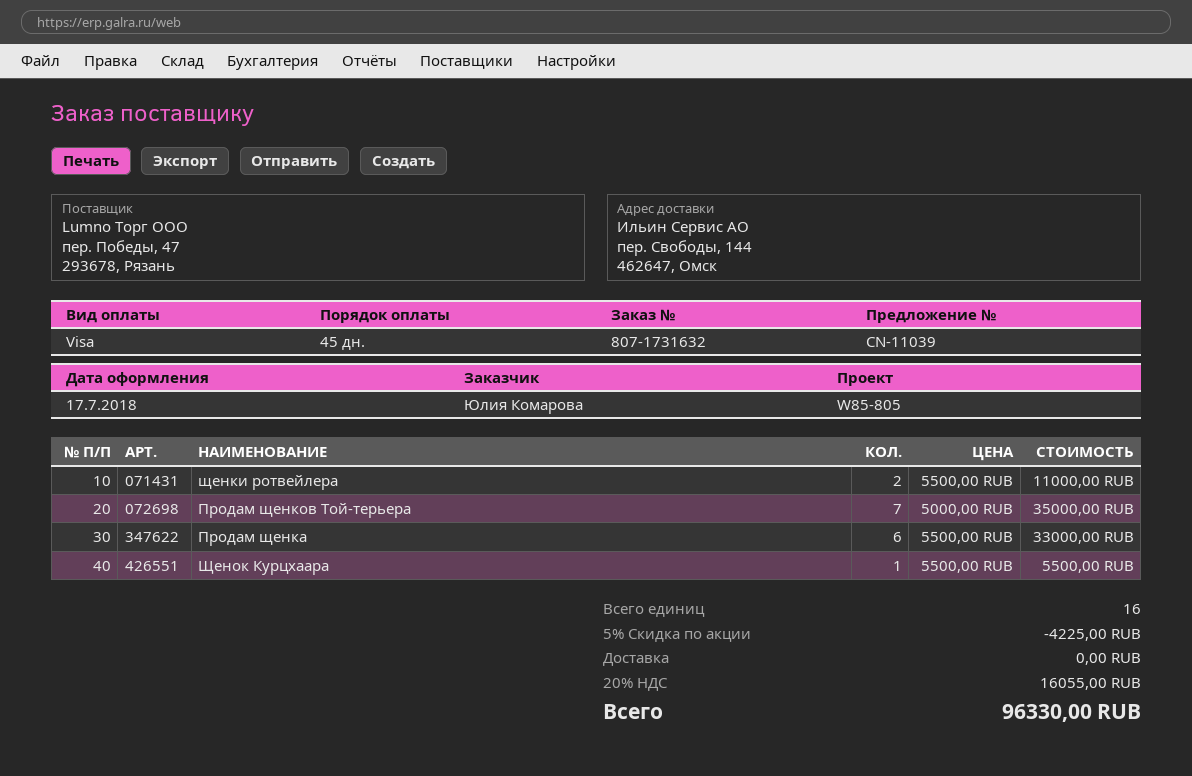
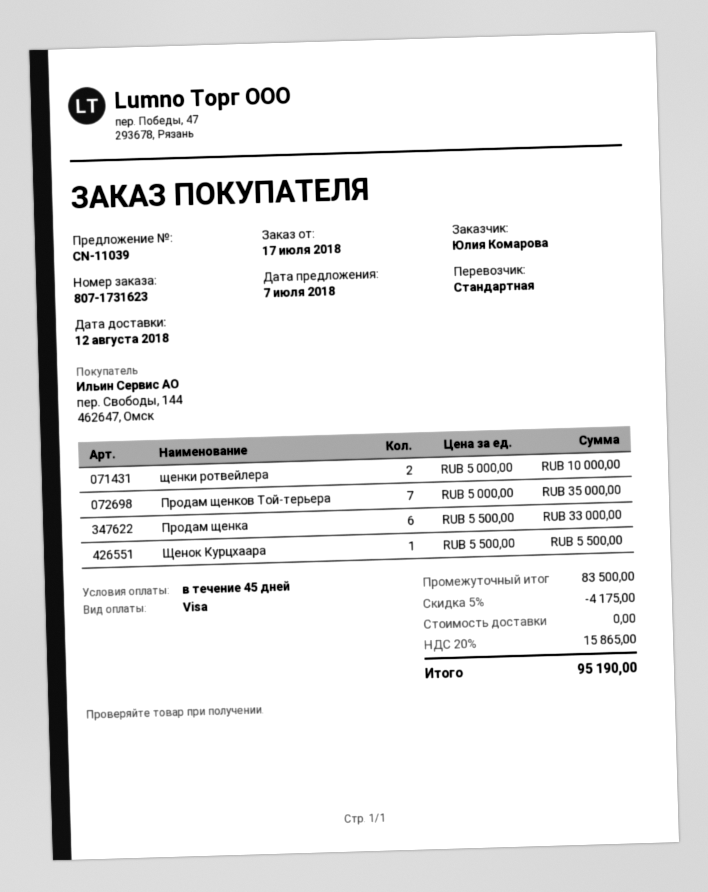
order number: 807-1731632 -> 807-1731623
щенки ротвейлера: 2 x 5500.00 = 11000.00 -> 2 x 5000.00 = 10000.00
discount: 5% = 4225.00 -> 5% = 4175.00
tax: 20% = 16055.00 -> 20% = 15865.00
total: 96330.00 -> 95190.00

